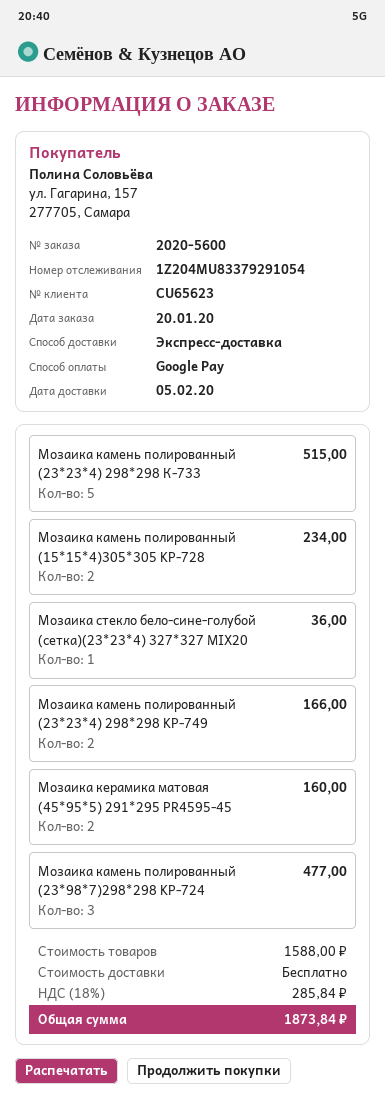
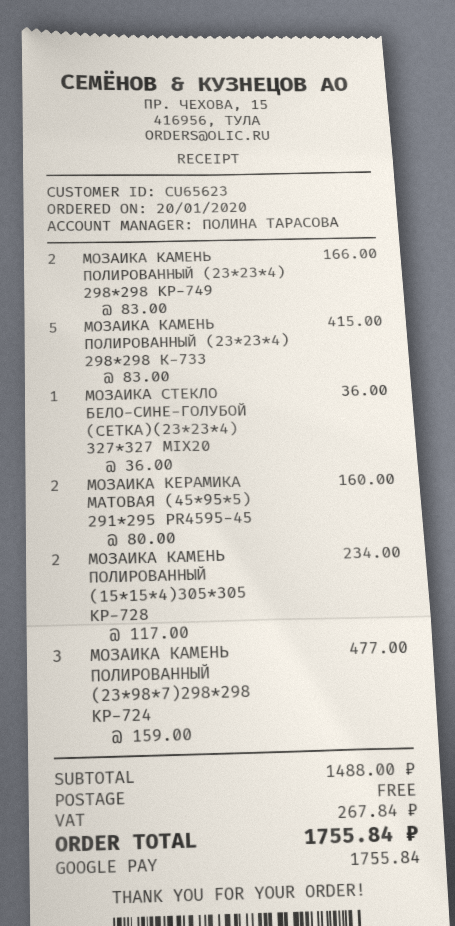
Мозаика камень полированный (23*23*4) 298*298 К-733: 5 for 515.00 -> 5 for 415.00
subtotal: 1588.00 -> 1488.00
tax: 285.84 -> 267.84
total: 1873.84 -> 1755.84

